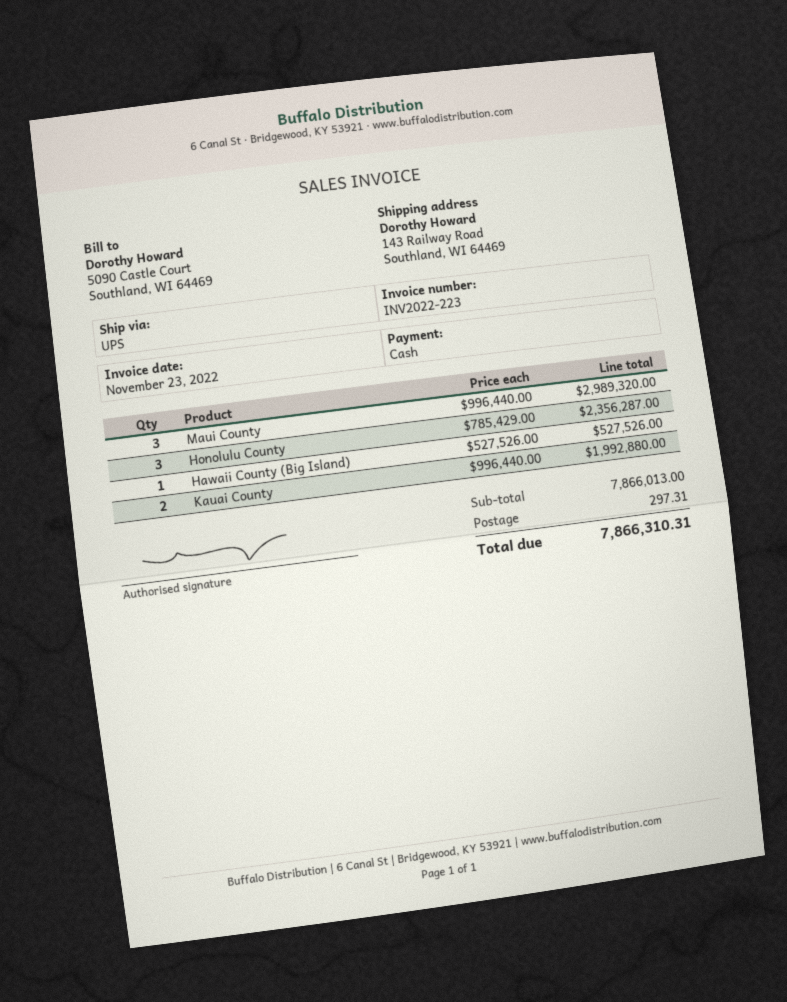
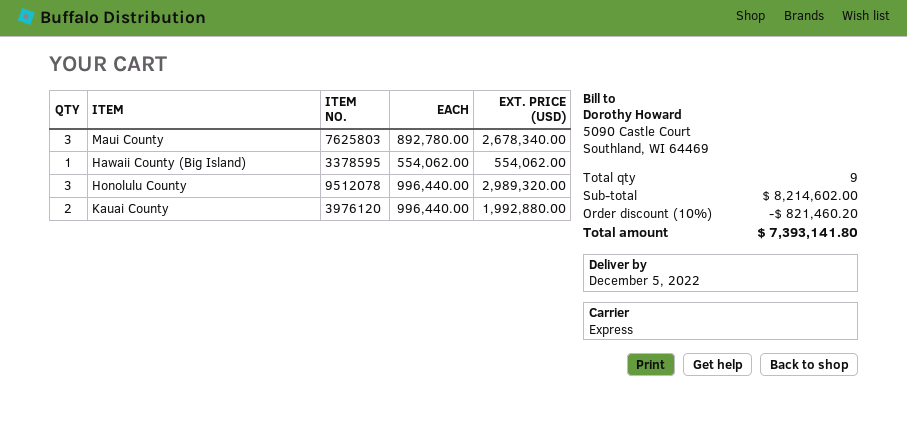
shipping method: UPS -> express
Maui County: 3 x 996440.00 = 2989320.00 -> 3 x 892780.00 = 2678340.00
Honolulu County: 3 x 785429.00 = 2356287.00 -> 3 x 996440.00 = 2989320.00
Hawaii County (Big Island): 1 x 527526.00 = 527526.00 -> 1 x 554062.00 = 554062.00
subtotal: 7866013.00 -> 8214602.00
discount: none -> 10% = 821460.20
shipping: 297.31 -> none
total: 7866310.31 -> 7393141.80

